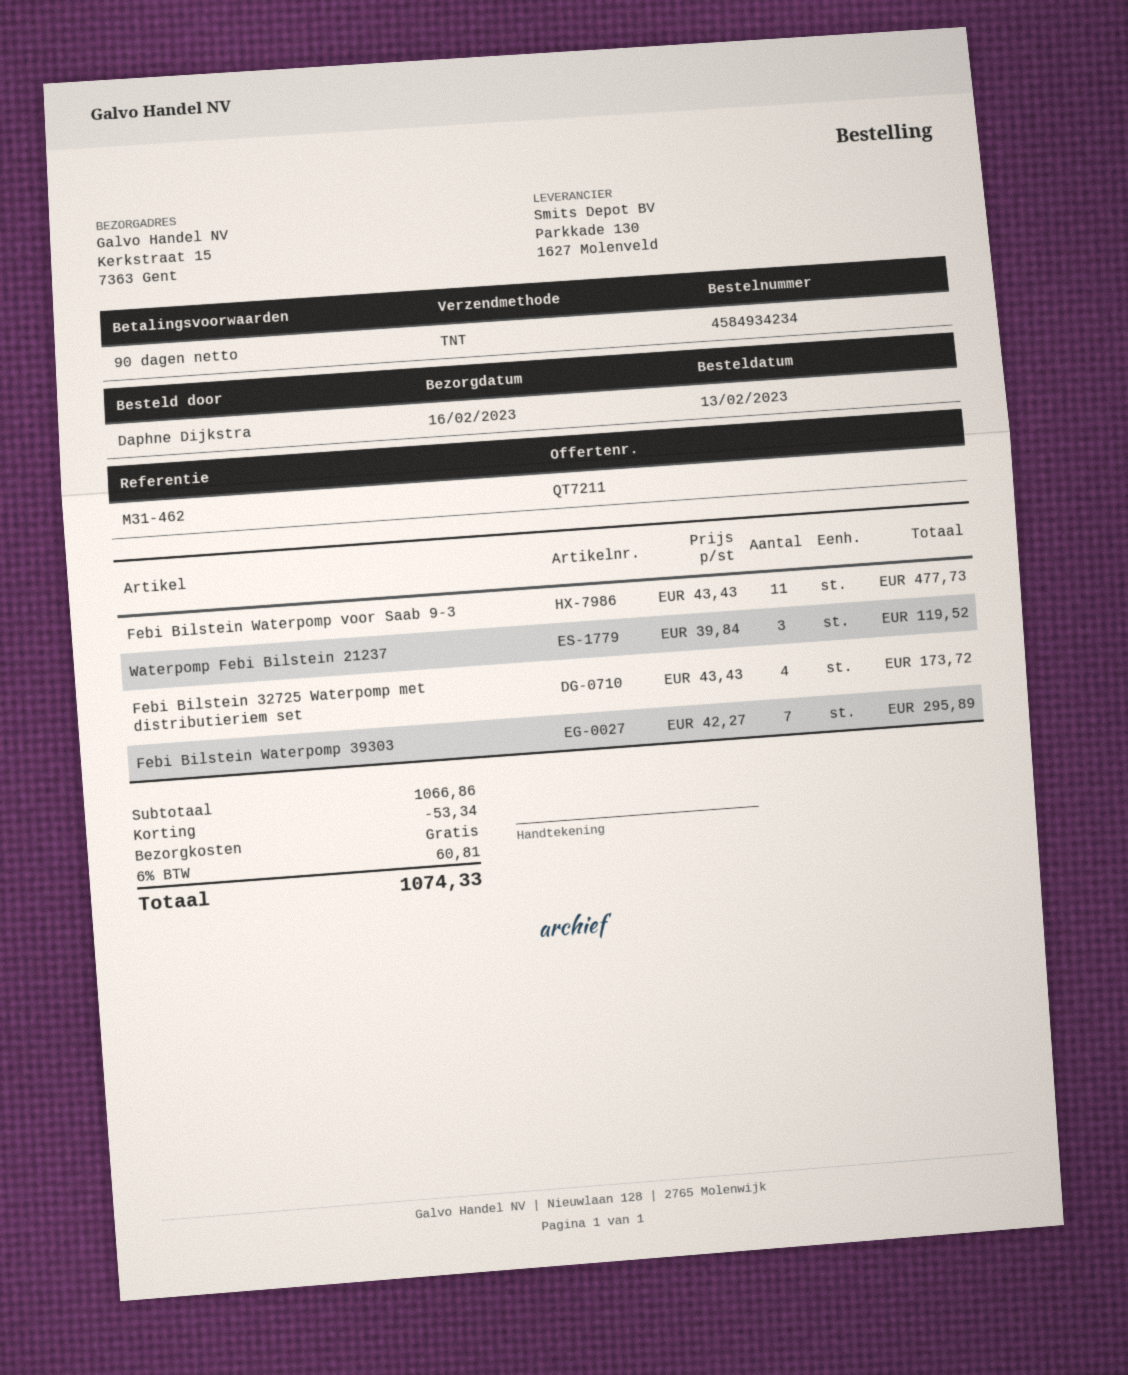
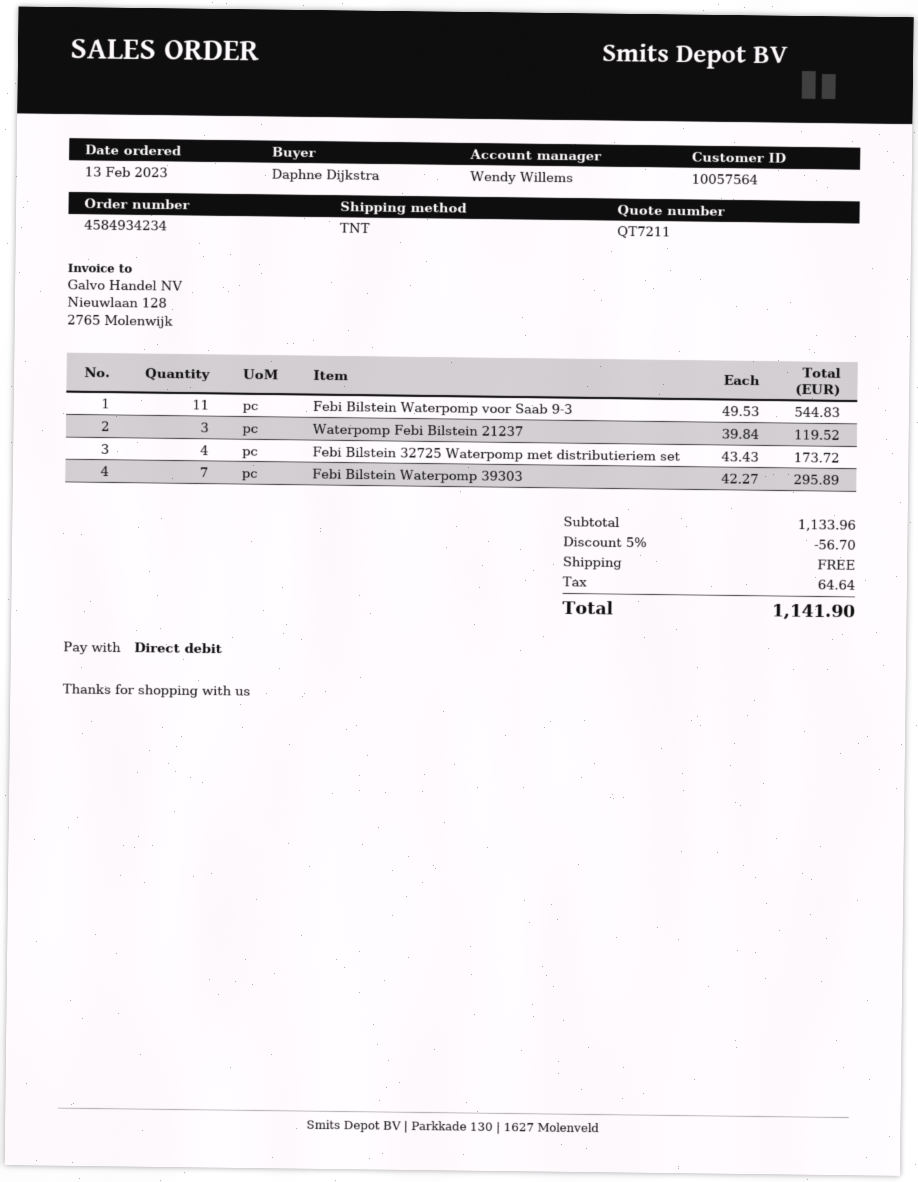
Febi Bilstein Waterpomp voor Saab 9-3: 11 x 43.43 = 477.73 -> 11 x 49.53 = 544.83
subtotal: 1066.86 -> 1133.96
discount: 53.34 -> 56.70
tax: 60.81 -> 64.64
total: 1074.33 -> 1141.90

